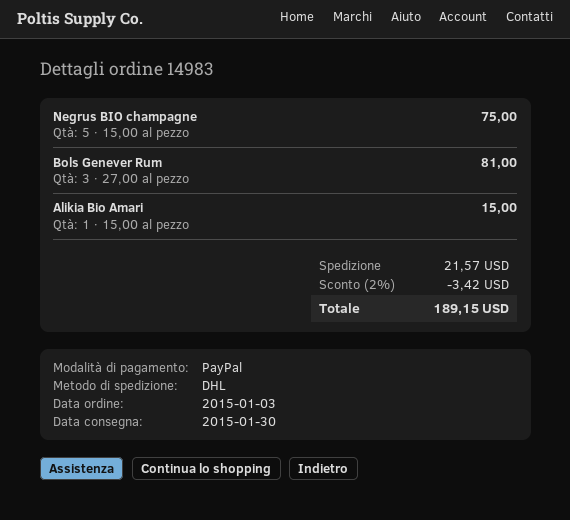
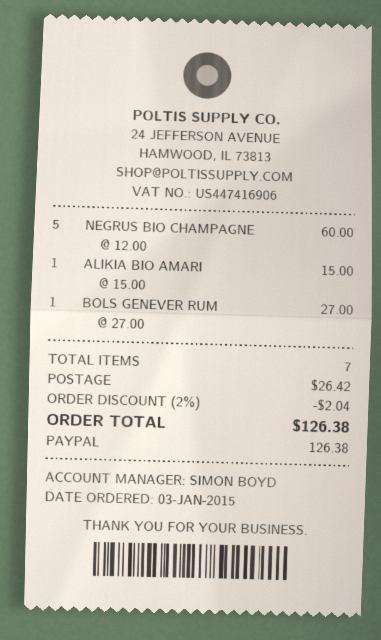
Negrus BIO champagne: 5 x 15.00 = 75.00 -> 5 x 12.00 = 60.00
Bols Genever Rum: 3 x 27.00 = 81.00 -> 1 x 27.00 = 27.00
discount: 2% = 3.42 -> 2% = 2.04
shipping: 21.57 -> 26.42
total: 189.15 -> 126.38

